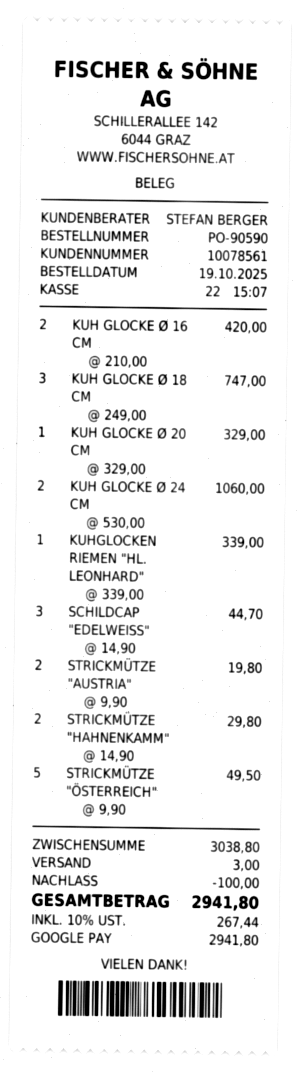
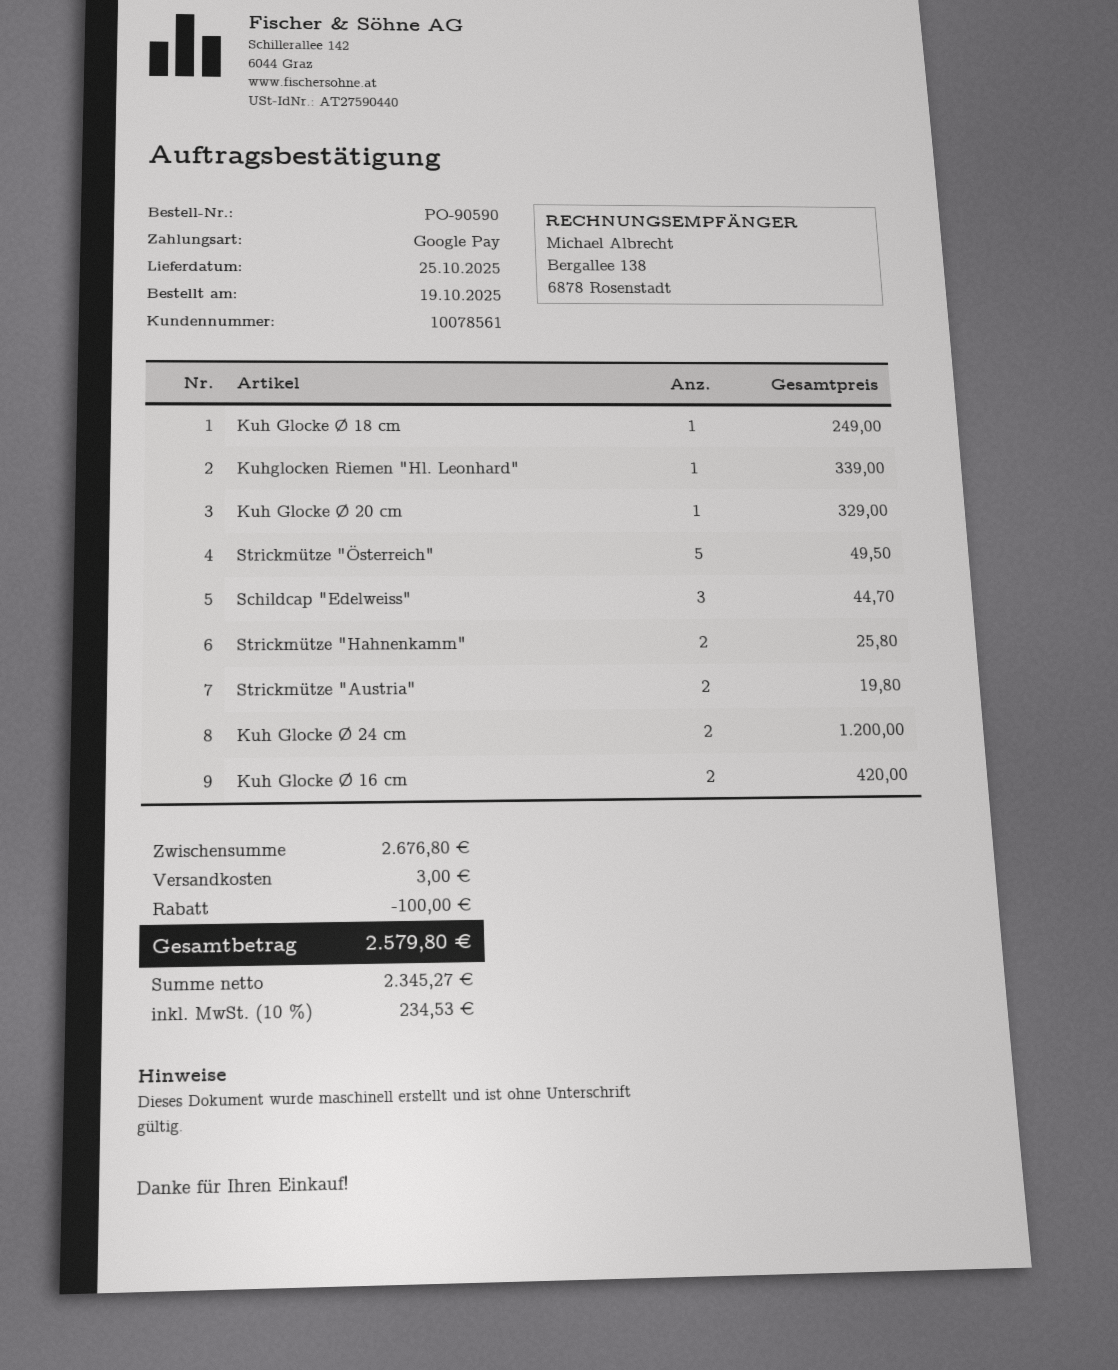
KUH GLOCKE Ø 18 CM: 3 for 747.00 -> 1 for 249.00
KUH GLOCKE Ø 24 CM: 2 for 1060.00 -> 2 for 1200.00
STRICKMÜTZE "HAHNENKAMM": 2 for 29.80 -> 2 for 25.80
subtotal: 3038.80 -> 2676.80
tax: 10% = 267.44 -> 10% = 234.53
total: 2941.80 -> 2579.80

